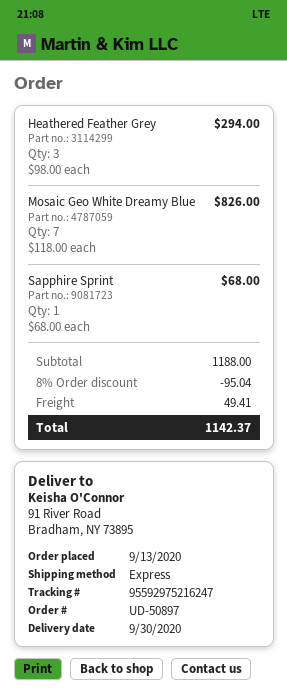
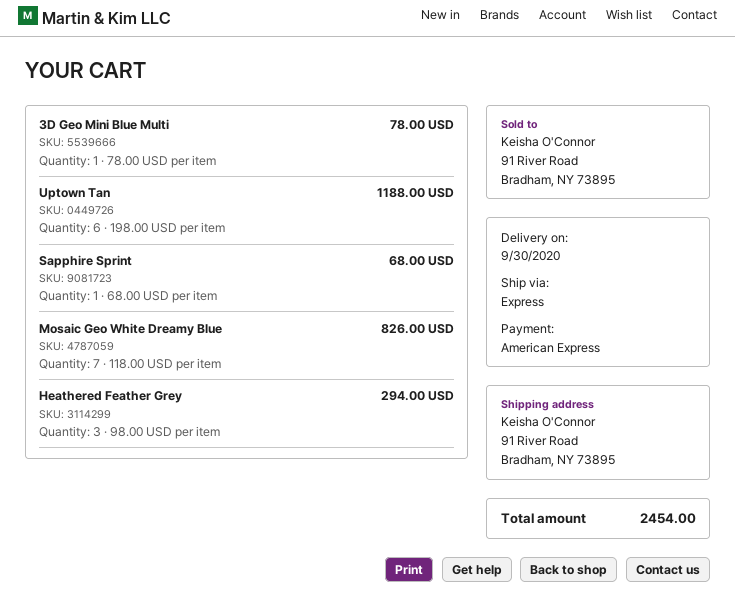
3D Geo Mini Blue Multi: none -> 1 x 78.00 = 78.00
Uptown Tan: none -> 6 x 198.00 = 1188.00
discount: 8% = 95.04 -> none
shipping: 49.41 -> none
total: 1142.37 -> 2454.00

